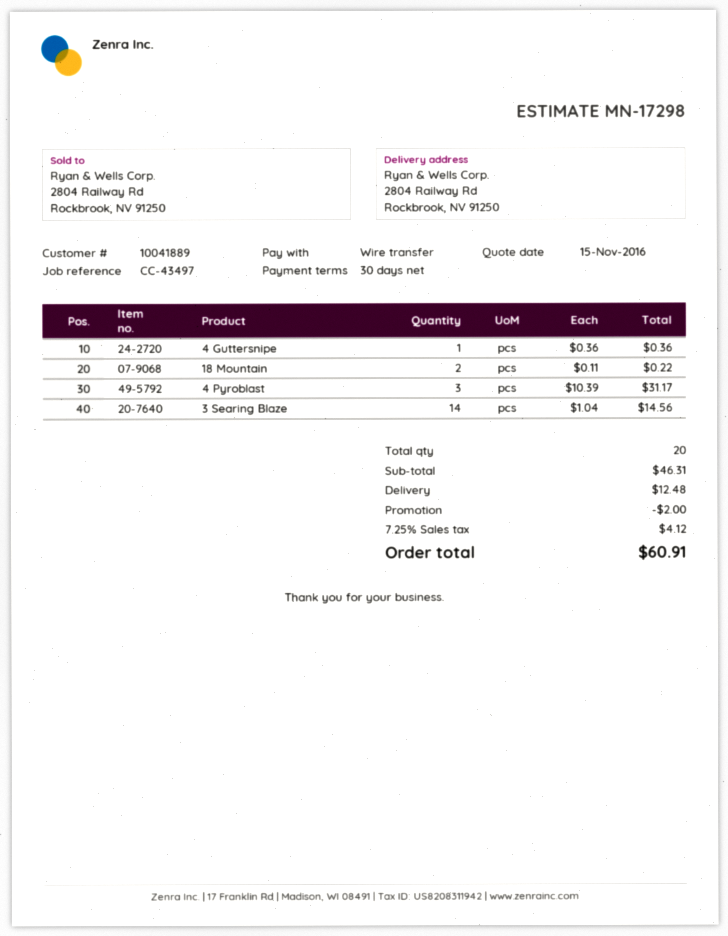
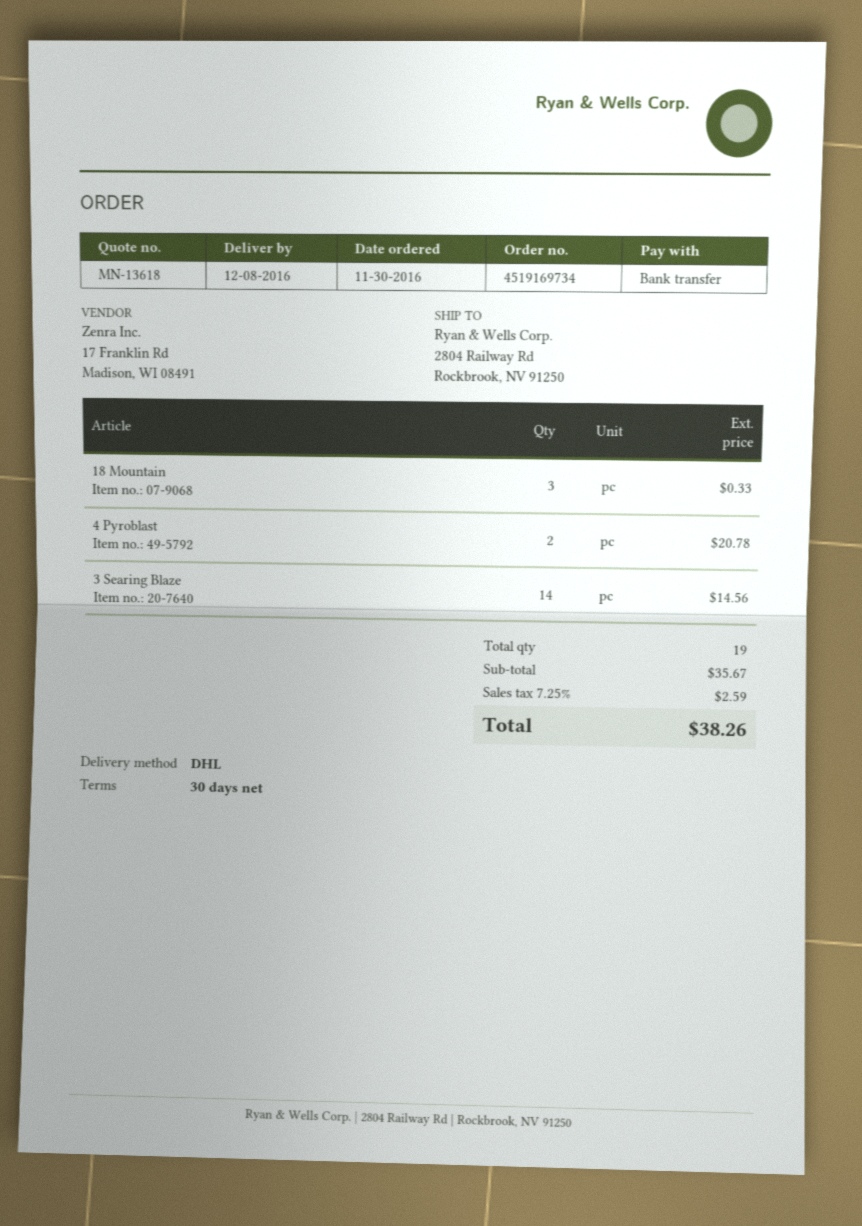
quote number: MN-17298 -> MN-13618
4 Guttersnipe: 1 for 0.36 -> none
18 Mountain: 2 for 0.22 -> 3 for 0.33
4 Pyroblast: 3 for 31.17 -> 2 for 20.78
total quantity: 20 -> 19
subtotal: 46.31 -> 35.67
discount: 2.00 -> none
shipping: 12.48 -> none
tax: 7.25% = 4.12 -> 7.25% = 2.59
total: 60.91 -> 38.26

